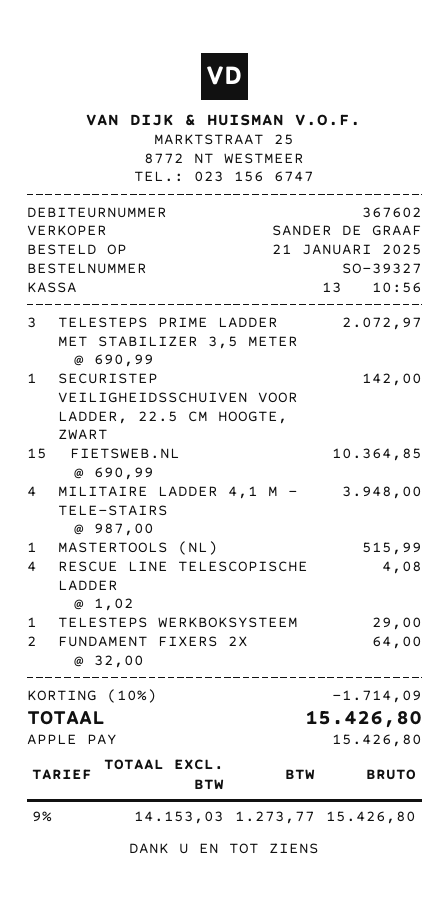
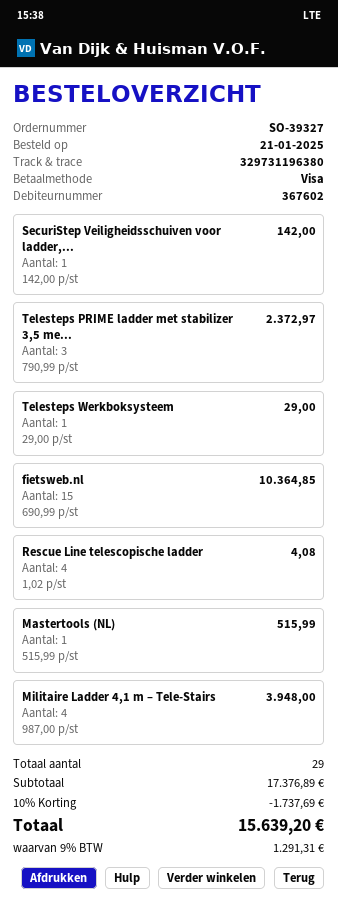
payment method: Apple Pay -> Visa
TELESTEPS PRIME LADDER MET STABILIZER 3,5 METER: 3 x 690.99 = 2072.97 -> 3 x 790.99 = 2372.97
FUNDAMENT FIXERS 2X: 2 x 32.00 = 64.00 -> none
discount: 10% = 1714.09 -> 10% = 1737.69
tax: 9% = 1273.77 -> 9% = 1291.31
total: 15426.80 -> 15639.20

